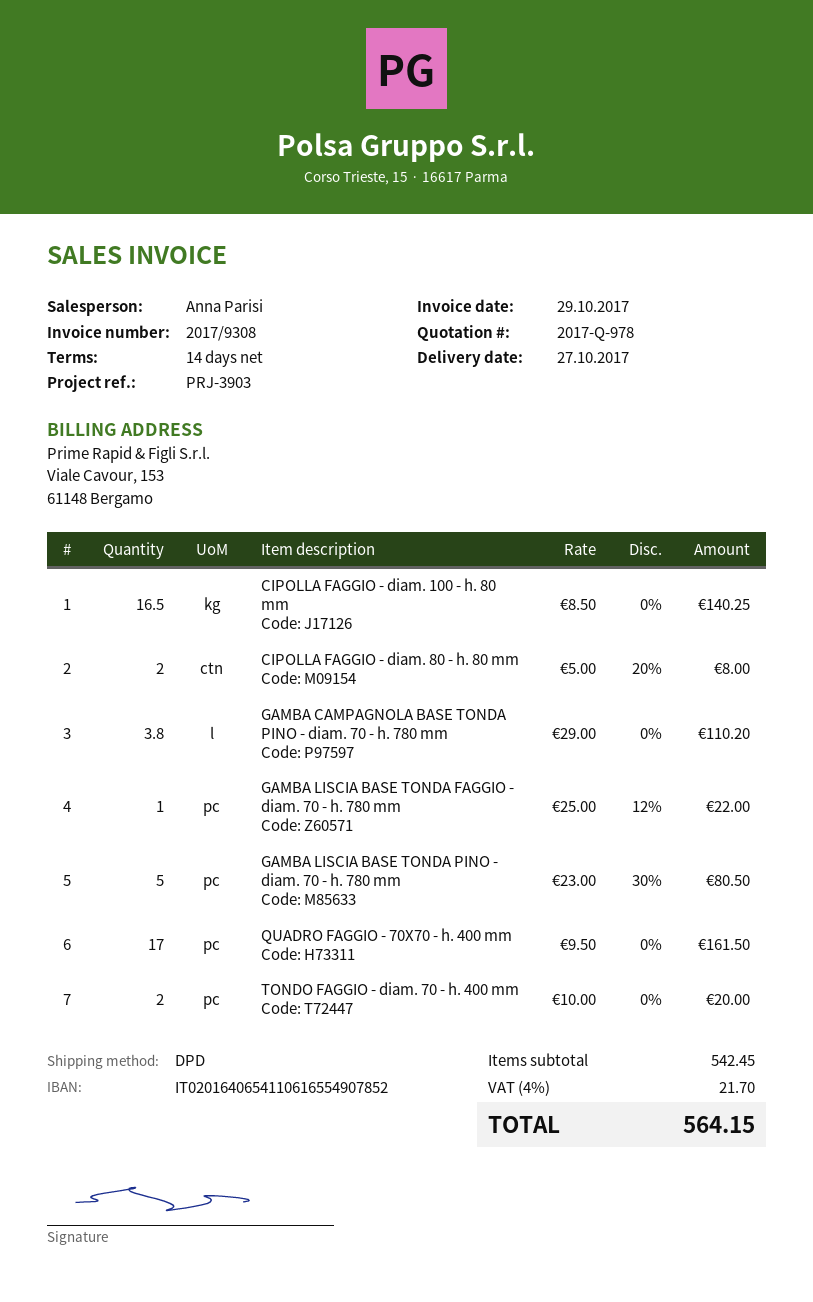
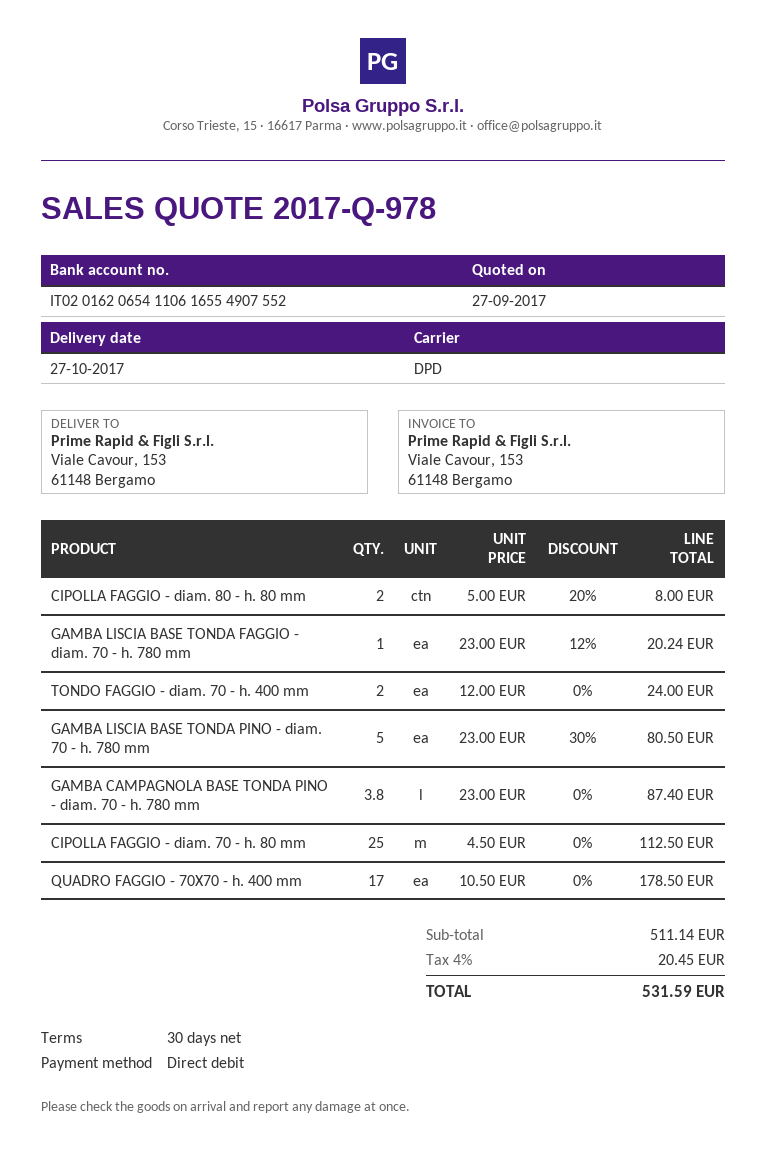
payment terms: 14 days -> 30 days
bank account: IT0201640654110616554907852 -> IT0201620654110616554907552
CIPOLLA FAGGIO - diam. 100 - h. 80 mm: 16.5 x 8.50 = 140.25 -> none
GAMBA CAMPAGNOLA BASE TONDA PINO - diam. 70 - h. 780 mm: 3.8 x 29.00 = 110.20 -> 3.8 x 23.00 = 87.40
GAMBA LISCIA BASE TONDA FAGGIO - diam. 70 - h. 780 mm: 1 x 25.00 - 12% = 22.00 -> 1 x 23.00 - 12% = 20.24
QUADRO FAGGIO - 70X70 - h. 400 mm: 17 x 9.50 = 161.50 -> 17 x 10.50 = 178.50
TONDO FAGGIO - diam. 70 - h. 400 mm: 2 x 10.00 = 20.00 -> 2 x 12.00 = 24.00
CIPOLLA FAGGIO - diam. 70 - h. 80 mm: none -> 25 x 4.50 = 112.50
subtotal: 542.45 -> 511.14
tax: 4% = 21.70 -> 4% = 20.45
total: 564.15 -> 531.59

